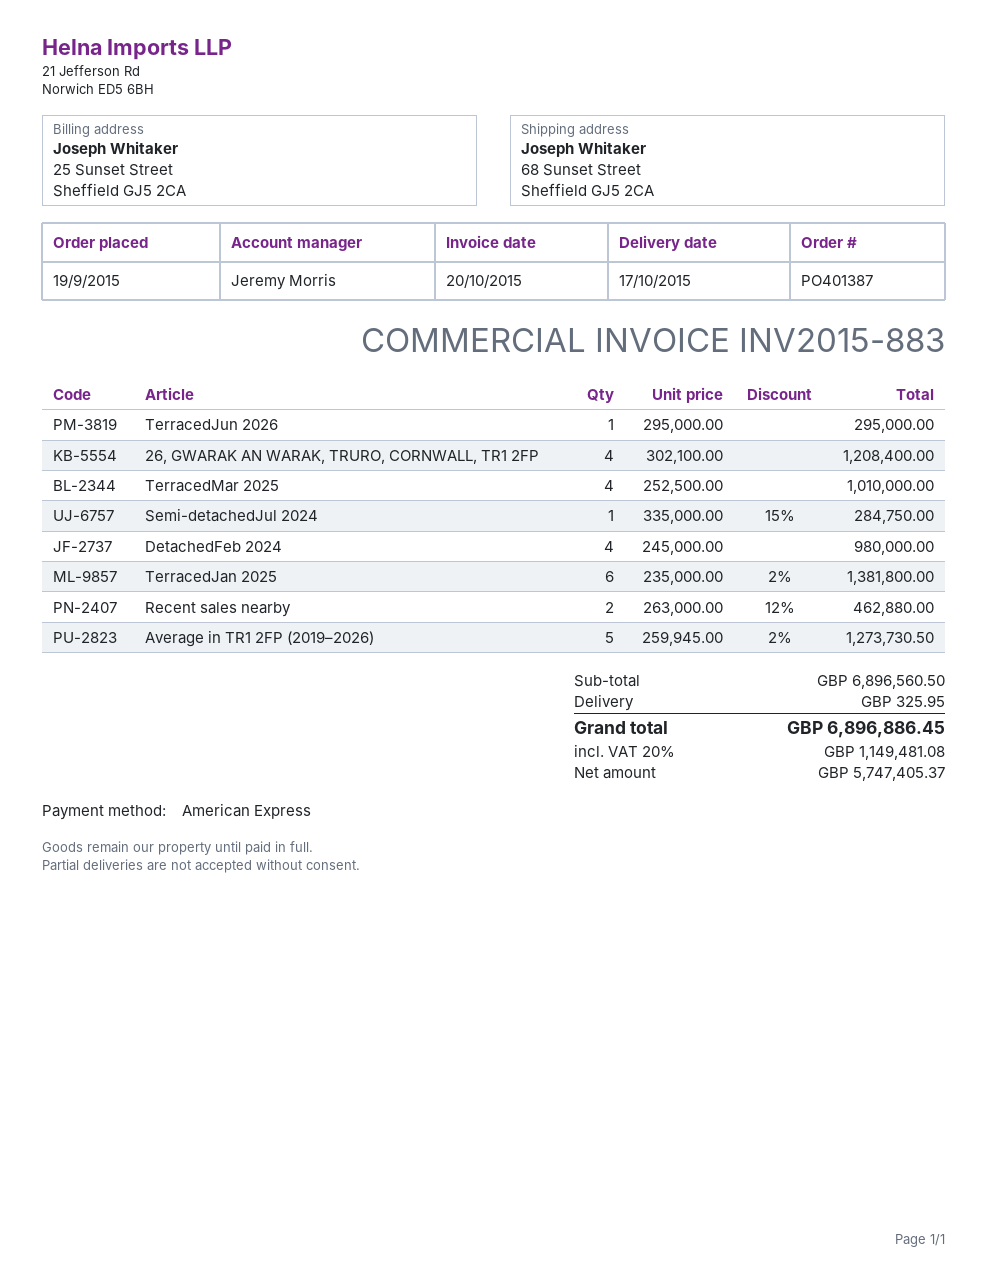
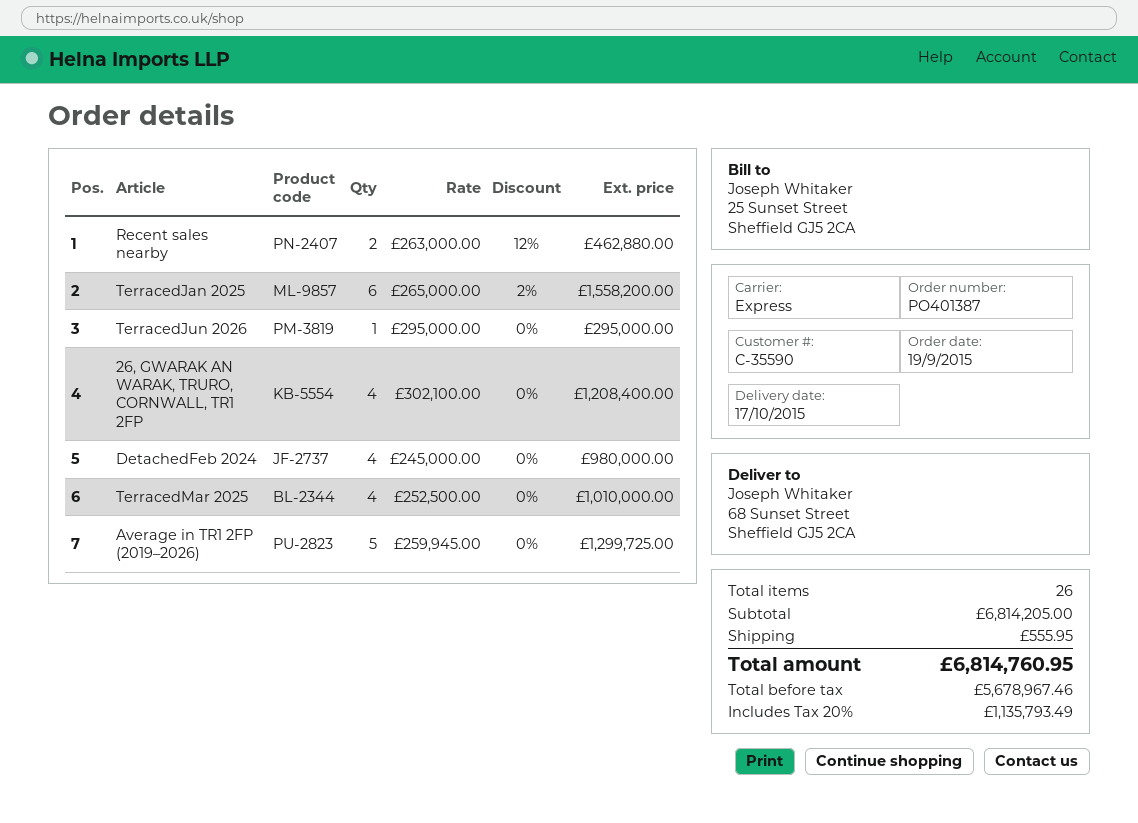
Semi-detachedJul 2024: 1 x 335000.00 - 15% = 284750.00 -> none
TerracedJan 2025: 6 x 235000.00 - 2% = 1381800.00 -> 6 x 265000.00 - 2% = 1558200.00
Average in TR1 2FP (2019–2026): 5 x 259945.00 - 2% = 1273730.50 -> 5 x 259945.00 = 1299725.00
subtotal: 6896560.50 -> 6814205.00
shipping: 325.95 -> 555.95
net: 5747405.37 -> 5678967.46
tax: 20% = 1149481.08 -> 20% = 1135793.49
total: 6896886.45 -> 6814760.95

